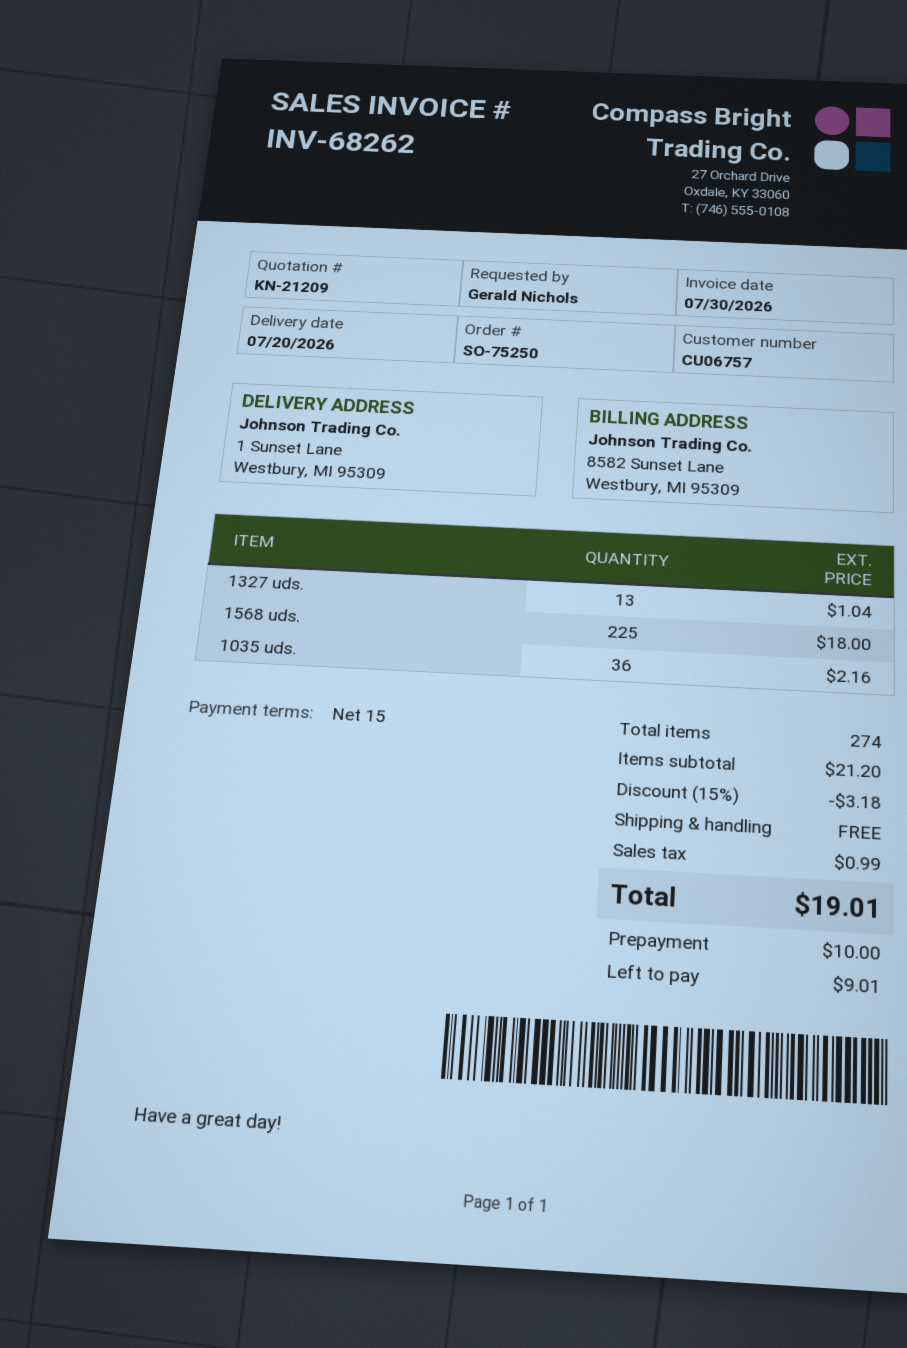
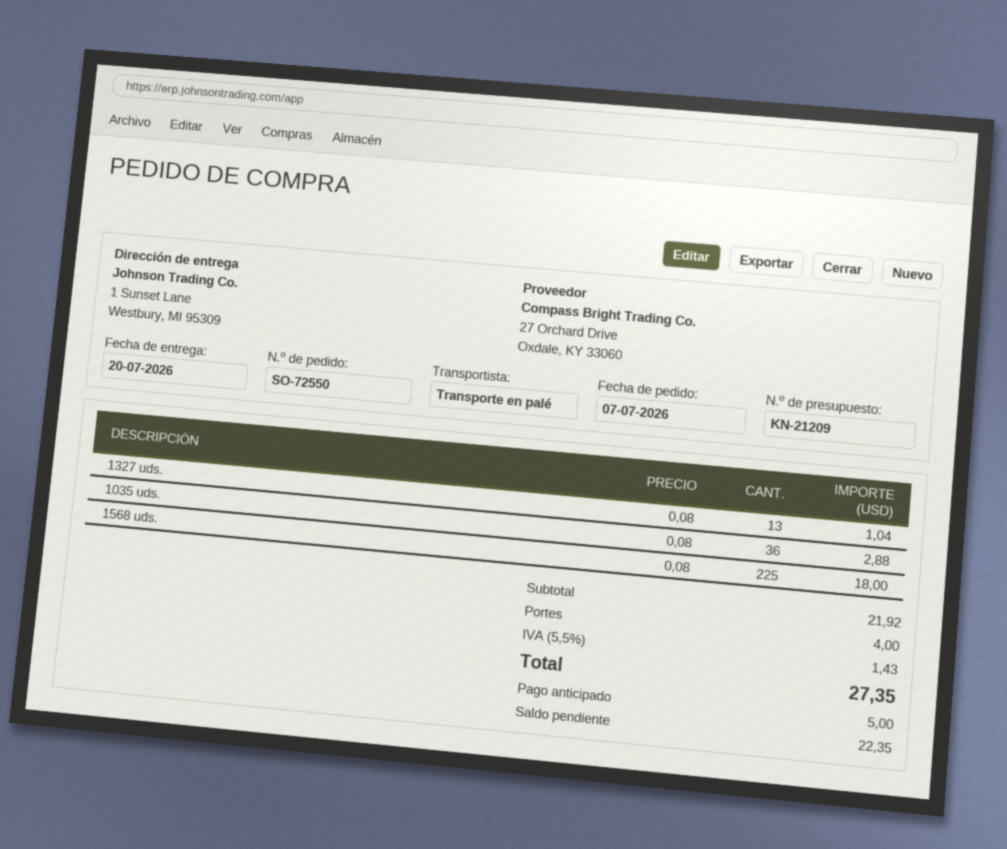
order number: SO-75250 -> SO-72550
1035 uds.: 36 for 2.16 -> 36 for 2.88
subtotal: 21.20 -> 21.92
discount: 15% = 3.18 -> none
shipping: 0.00 -> 4.00
tax: 0.99 -> 1.43
total: 19.01 -> 27.35
deposit: 10.00 -> 5.00
balance: 9.01 -> 22.35

